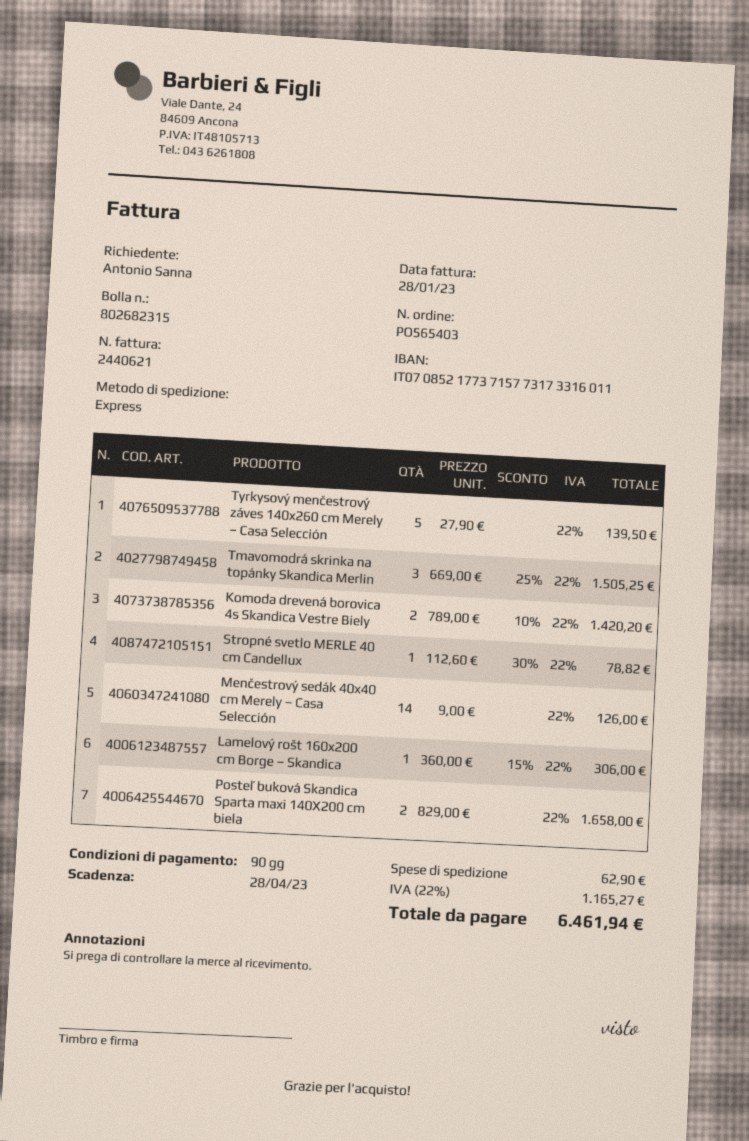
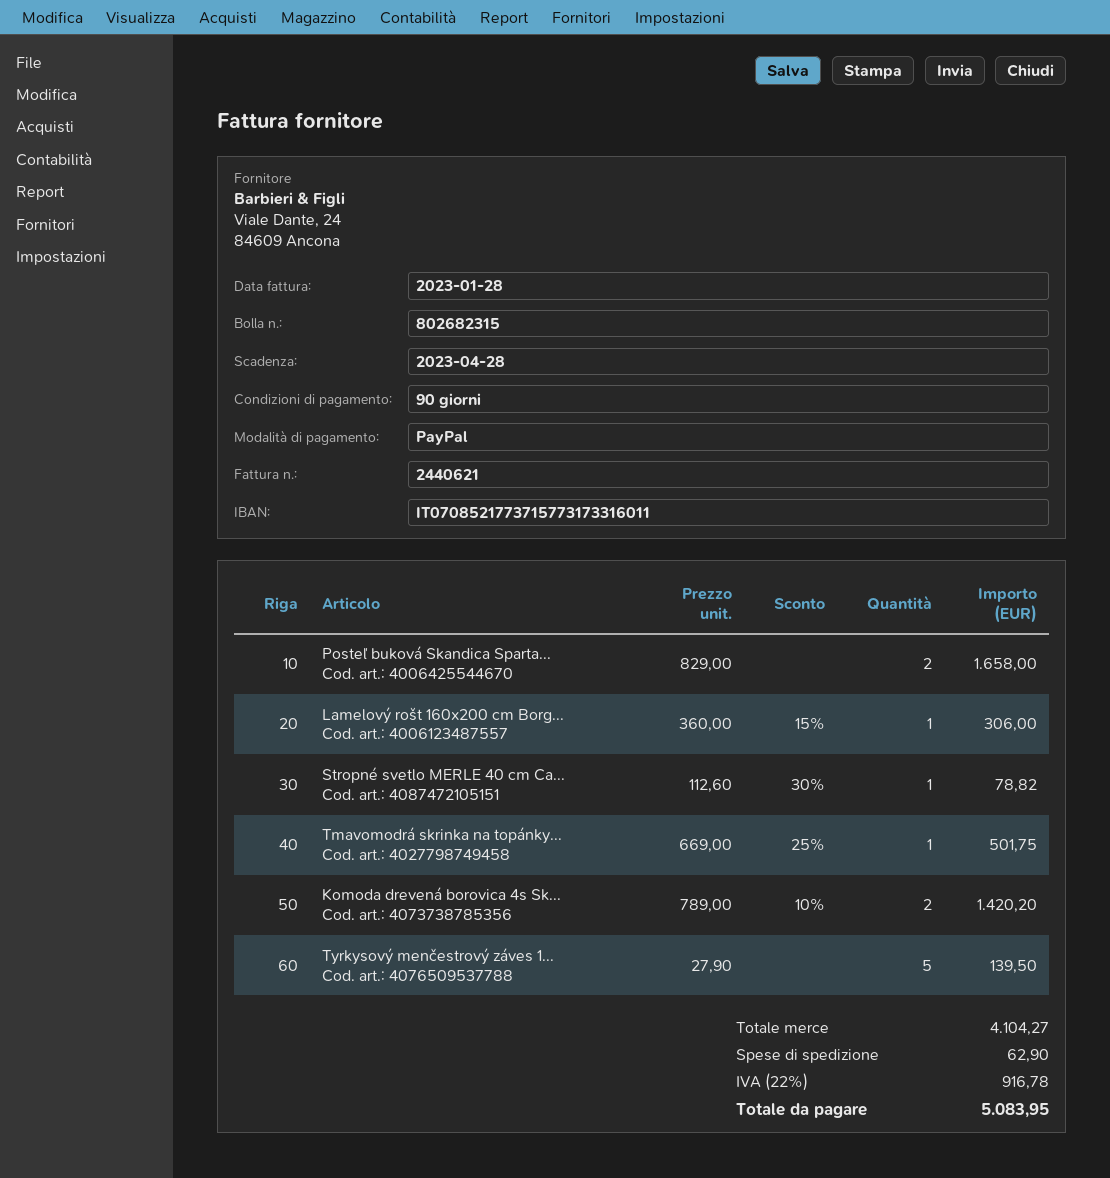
Tmavomodrá skrinka na topánky Skandica Merlin: 3 x 669.00 - 25% = 1505.25 -> 1 x 669.00 - 25% = 501.75
Menčestrový sedák 40x40 cm Merely – Casa Selección: 14 x 9.00 = 126.00 -> none
tax: 22% = 1165.27 -> 22% = 916.78
total: 6461.94 -> 5083.95

